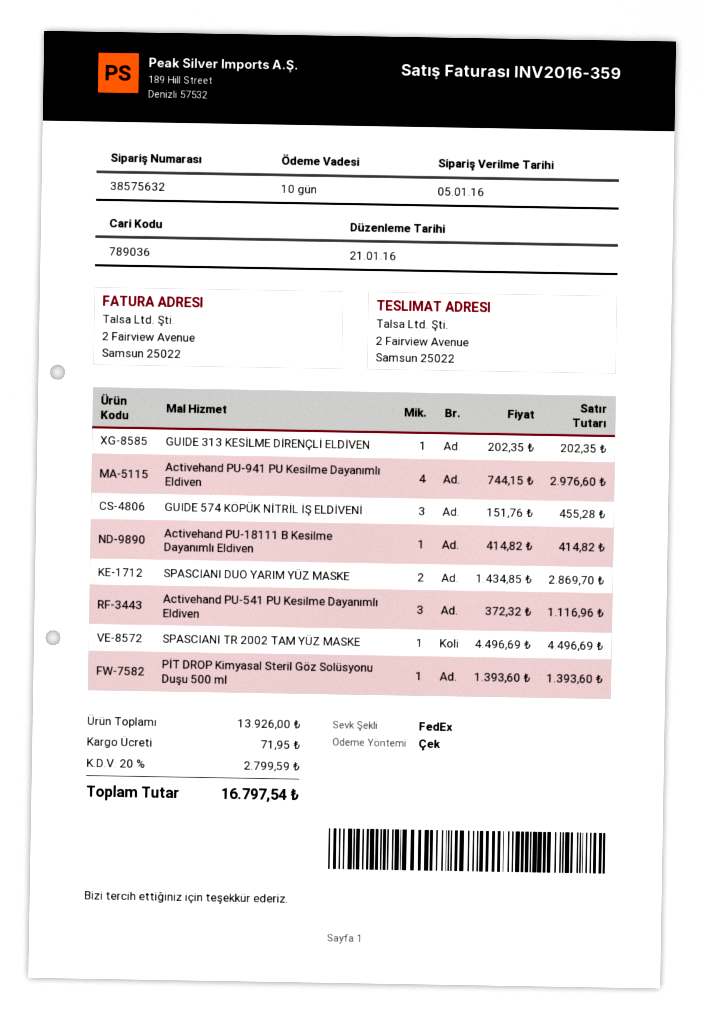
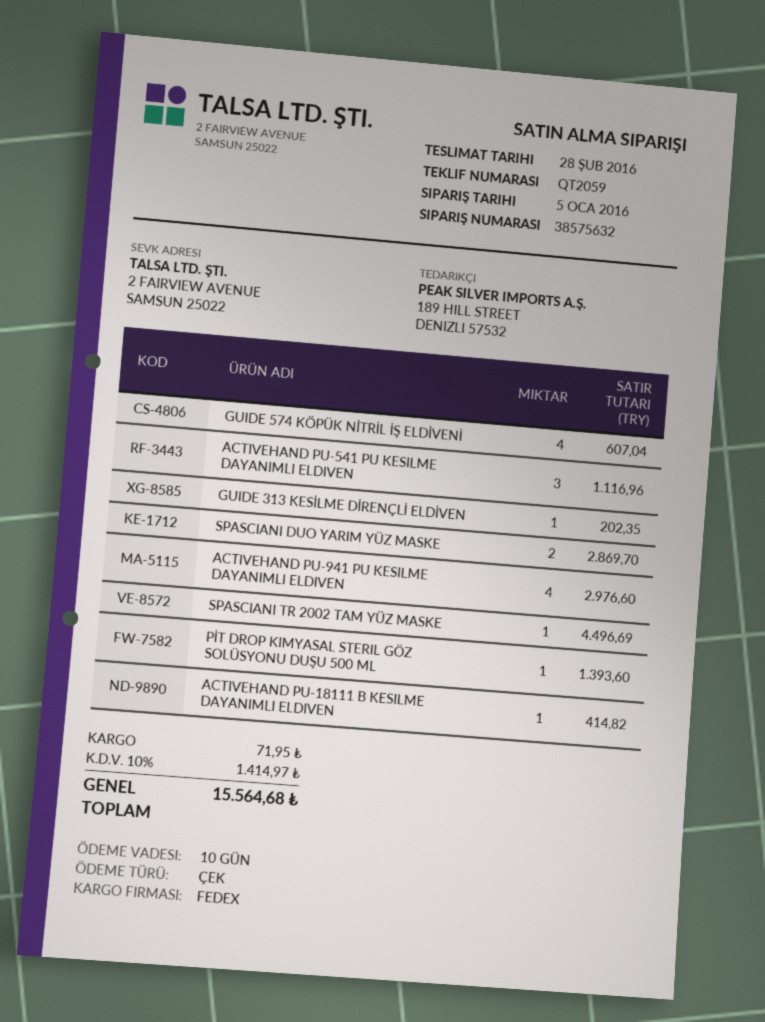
GUIDE 574 KÖPÜK NİTRİL İŞ ELDİVENİ: 3 for 455.28 -> 4 for 607.04
tax: 20% = 2799.59 -> 10% = 1414.97
total: 16797.54 -> 15564.68

